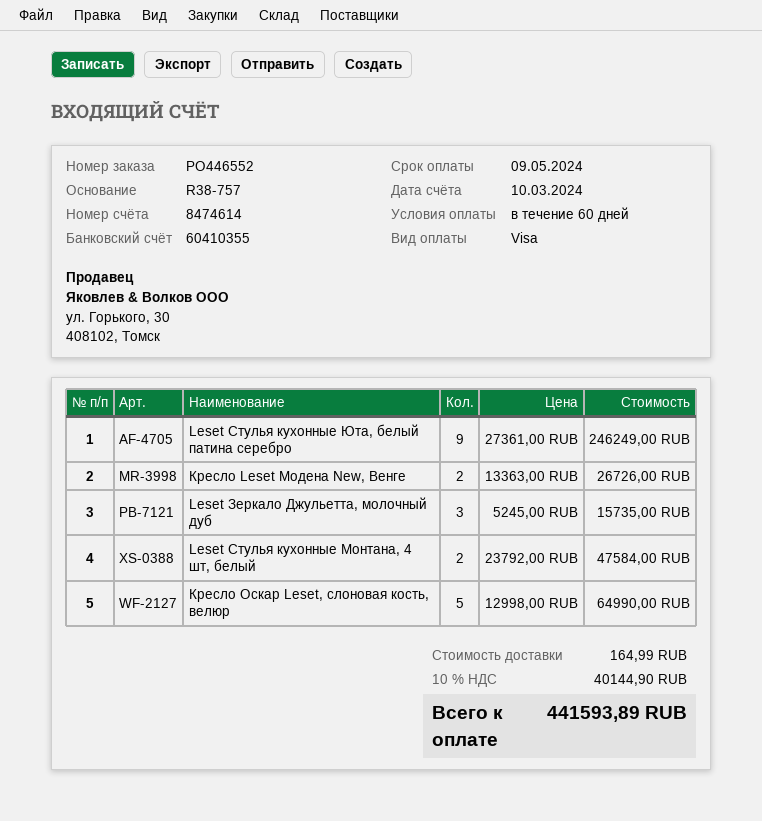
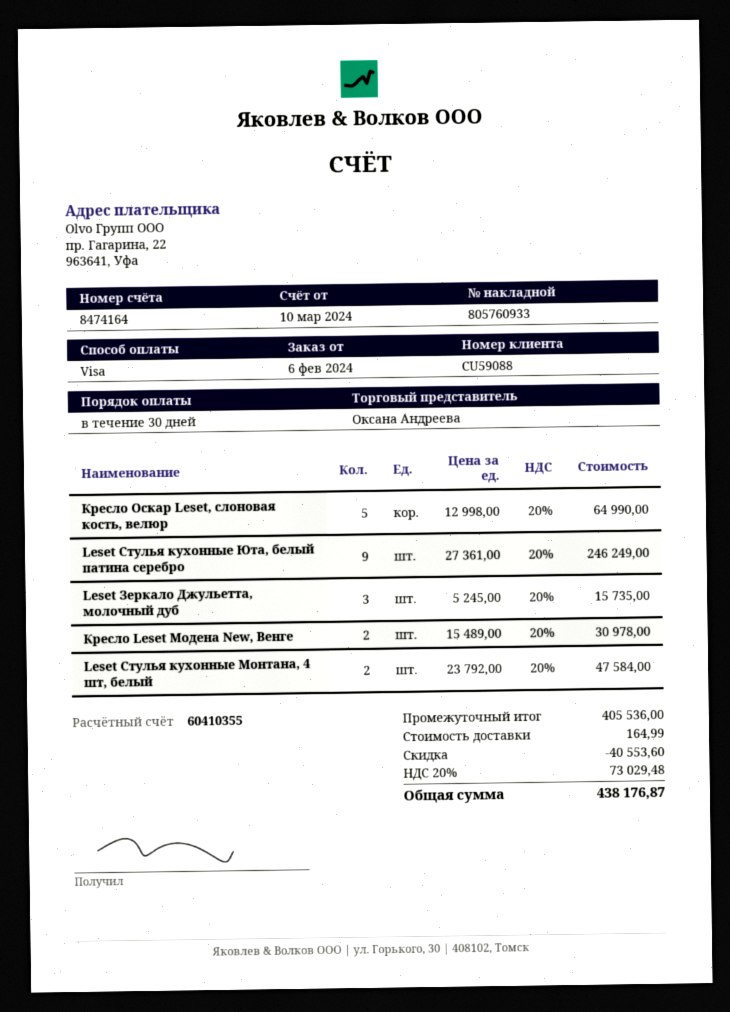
invoice number: 8474614 -> 8474164
payment terms: 60 days -> 30 days
Кресло Leset Модена New, Венге: 2 x 13363.00 = 26726.00 -> 2 x 15489.00 = 30978.00
discount: none -> 40553.60
tax: 10% = 40144.90 -> 20% = 73029.48
total: 441593.89 -> 438176.87

